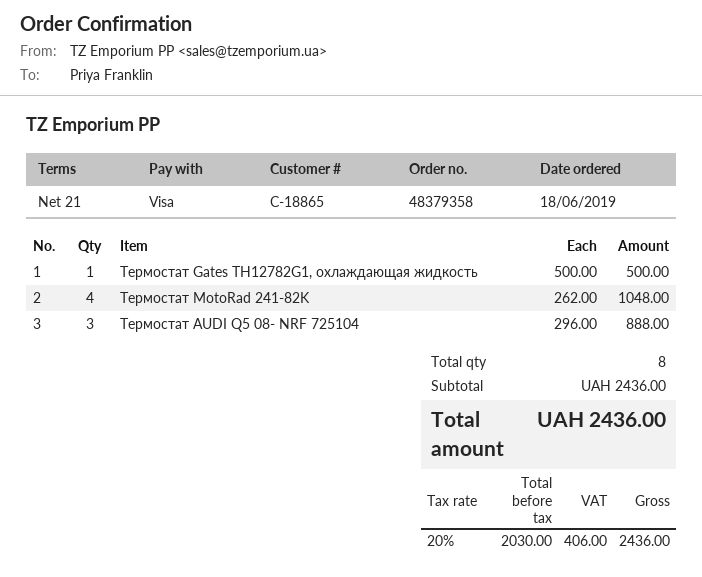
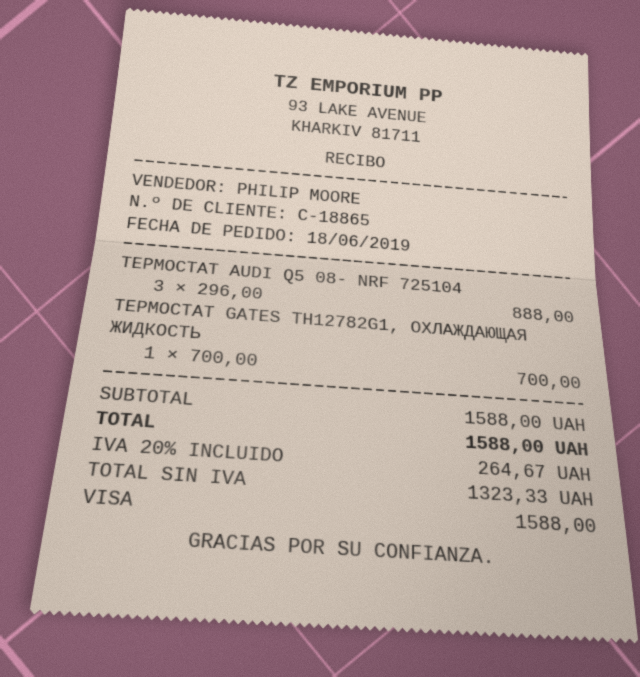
Термостат Gates TH12782G1, охлаждающая жидкость: 1 x 500.00 = 500.00 -> 1 x 700.00 = 700.00
Термостат MotoRad 241-82K: 4 x 262.00 = 1048.00 -> none
subtotal: 2436.00 -> 1588.00
net: 2030.00 -> 1323.33
tax: 20% = 406.00 -> 20% = 264.67
total: 2436.00 -> 1588.00

